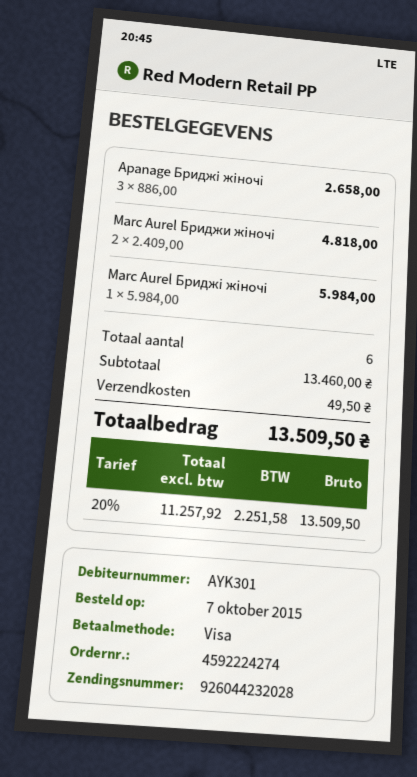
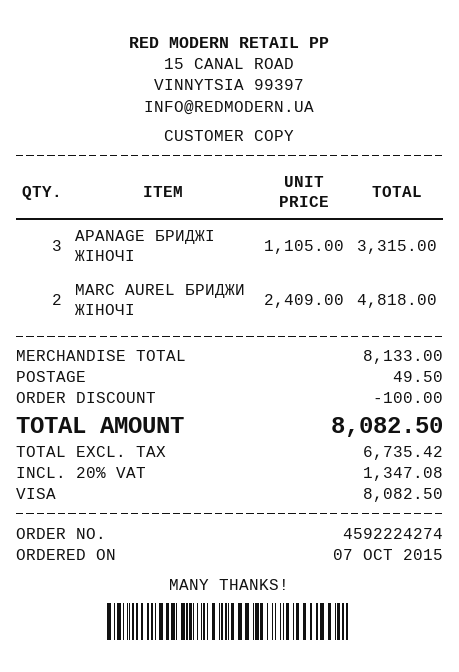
Apanage Бриджі жіночі: 3 x 886.00 = 2658.00 -> 3 x 1105.00 = 3315.00
Marc Aurel Бриджі жіночі: 1 x 5984.00 = 5984.00 -> none
subtotal: 13460.00 -> 8133.00
discount: none -> 100.00
net: 11257.92 -> 6735.42
tax: 20% = 2251.58 -> 20% = 1347.08
total: 13509.50 -> 8082.50

